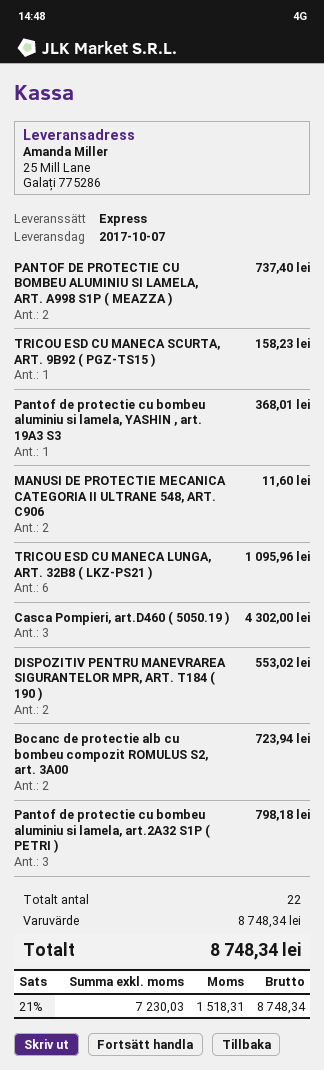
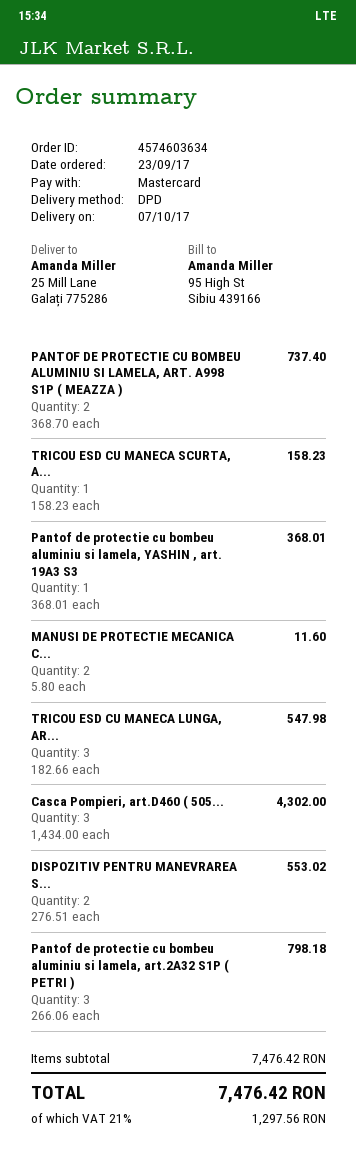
shipping method: express -> DPD
TRICOU ESD CU MANECA LUNGA, ART. 32B8 ( LKZ-PS21 ): 6 for 1095.96 -> 3 for 547.98
Bocanc de protectie alb cu bombeu compozit ROMULUS S2, art. 3A00: 2 for 723.94 -> none
subtotal: 8748.34 -> 7476.42
tax: 21% = 1518.31 -> 21% = 1297.56
total: 8748.34 -> 7476.42

